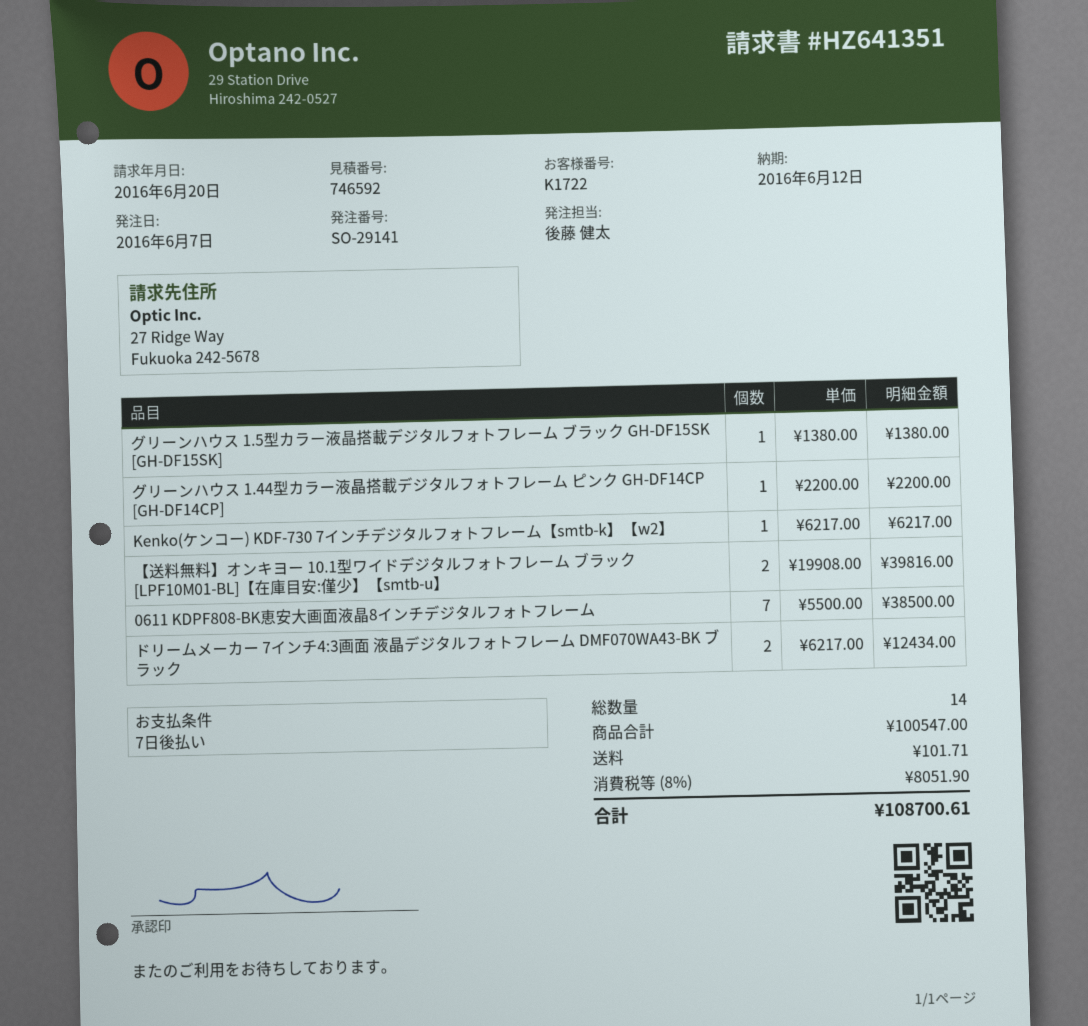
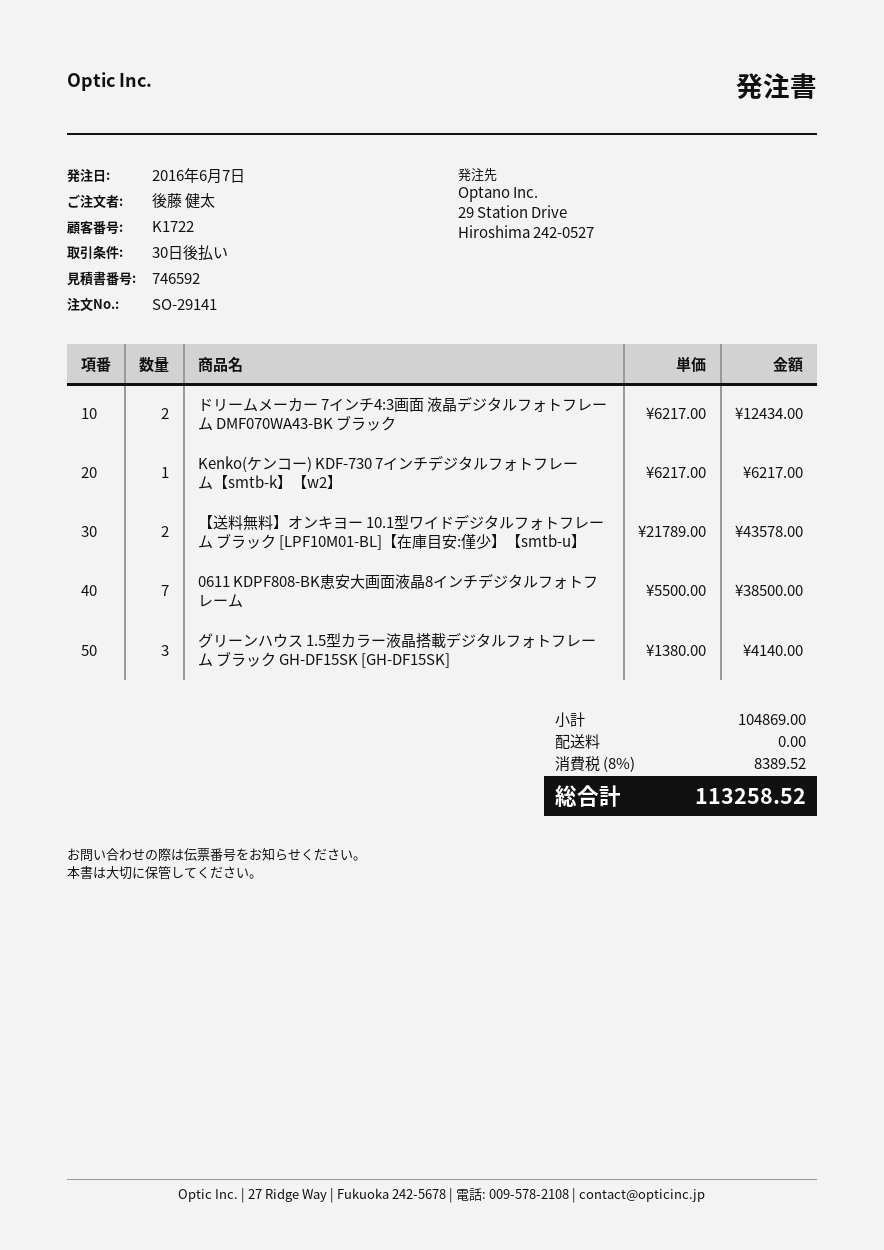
payment terms: 7 days -> 30 days
グリーンハウス 1.5型カラー液晶搭載デジタルフォトフレーム ブラック GH-DF15SK [GH-DF15SK]: 1 x 1380.00 = 1380.00 -> 3 x 1380.00 = 4140.00
グリーンハウス 1.44型カラー液晶搭載デジタルフォトフレーム ピンク GH-DF14CP [GH-DF14CP]: 1 x 2200.00 = 2200.00 -> none
【送料無料】オンキヨー 10.1型ワイドデジタルフォトフレーム ブラック [LPF10M01-BL]【在庫目安:僅少】【smtb-u】: 2 x 19908.00 = 39816.00 -> 2 x 21789.00 = 43578.00
subtotal: 100547.00 -> 104869.00
shipping: 101.71 -> 0.00
tax: 8% = 8051.90 -> 8% = 8389.52
total: 108700.61 -> 113258.52

